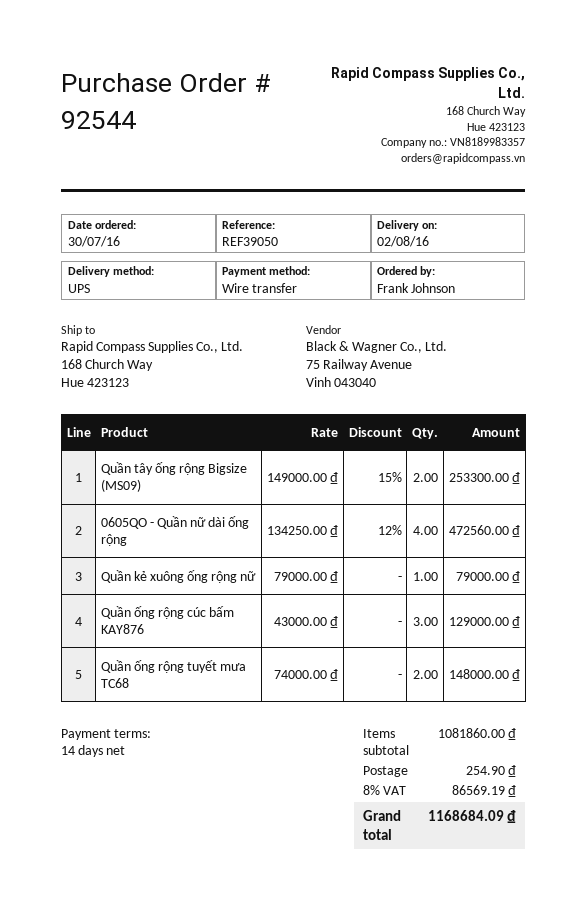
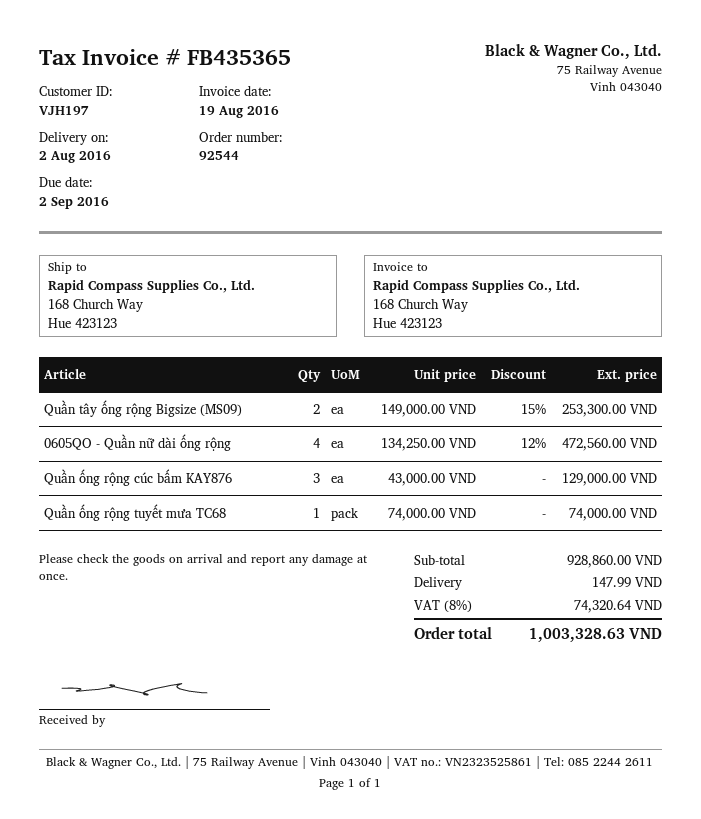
Quần kẻ xuông ống rộng nữ: 1 x 79000.00 = 79000.00 -> none
Quần ống rộng tuyết mưa TC68: 2 x 74000.00 = 148000.00 -> 1 x 74000.00 = 74000.00
subtotal: 1081860.00 -> 928860.00
shipping: 254.90 -> 147.99
tax: 8% = 86569.19 -> 8% = 74320.64
total: 1168684.09 -> 1003328.63

